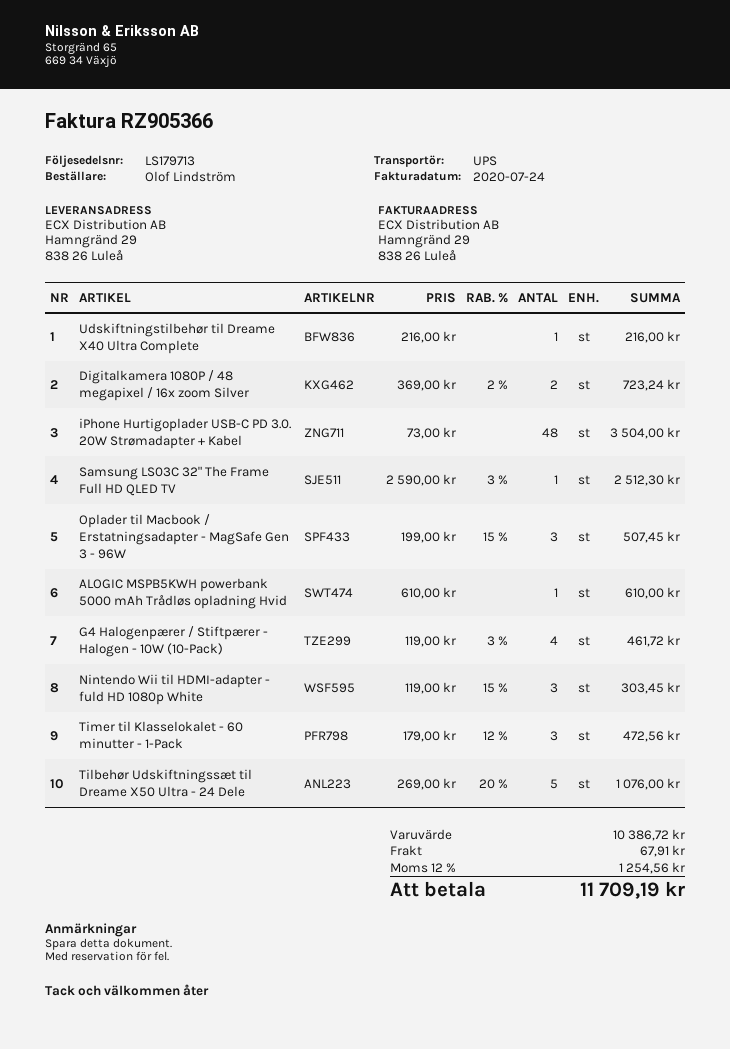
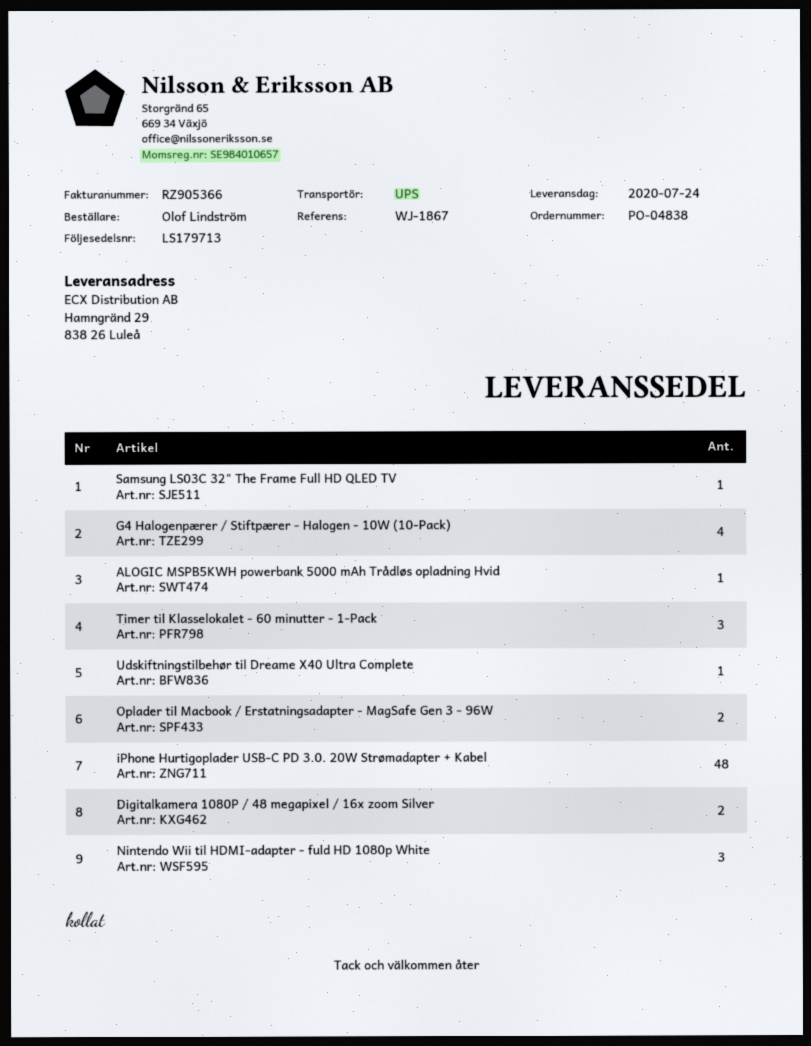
Oplader til Macbook / Erstatningsadapter - MagSafe Gen 3 - 96W: 3 -> 2
Tilbehør Udskiftningssæt til Dreame X50 Ultra - 24 Dele: 5 -> none

